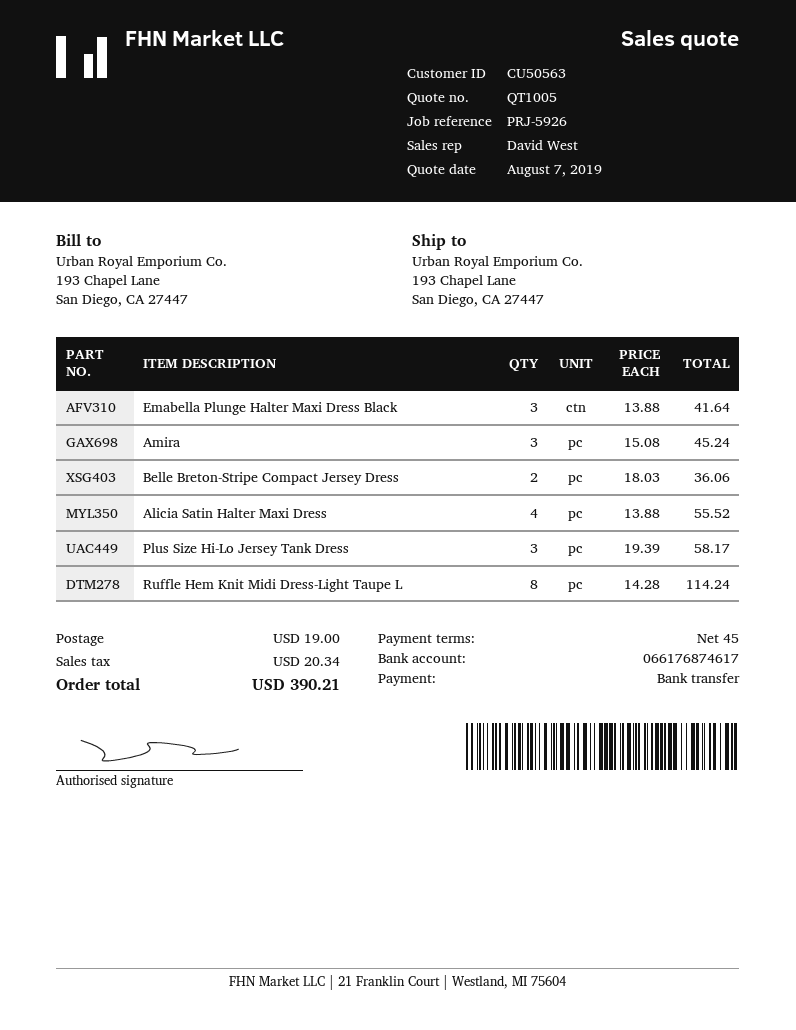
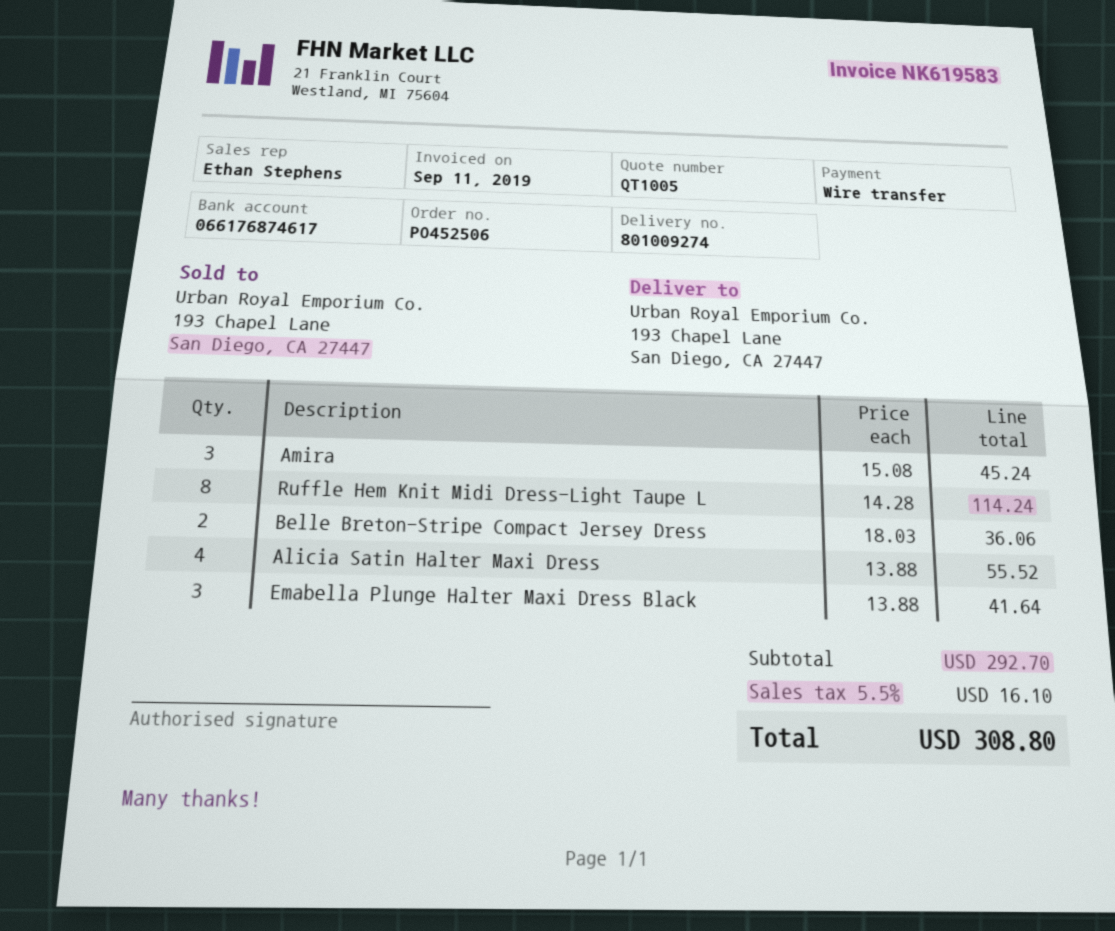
sales rep: David West -> Ethan Stephens
Plus Size Hi-Lo Jersey Tank Dress: 3 x 19.39 = 58.17 -> none
shipping: 19.00 -> none
tax: 20.34 -> 16.10
total: 390.21 -> 308.80

